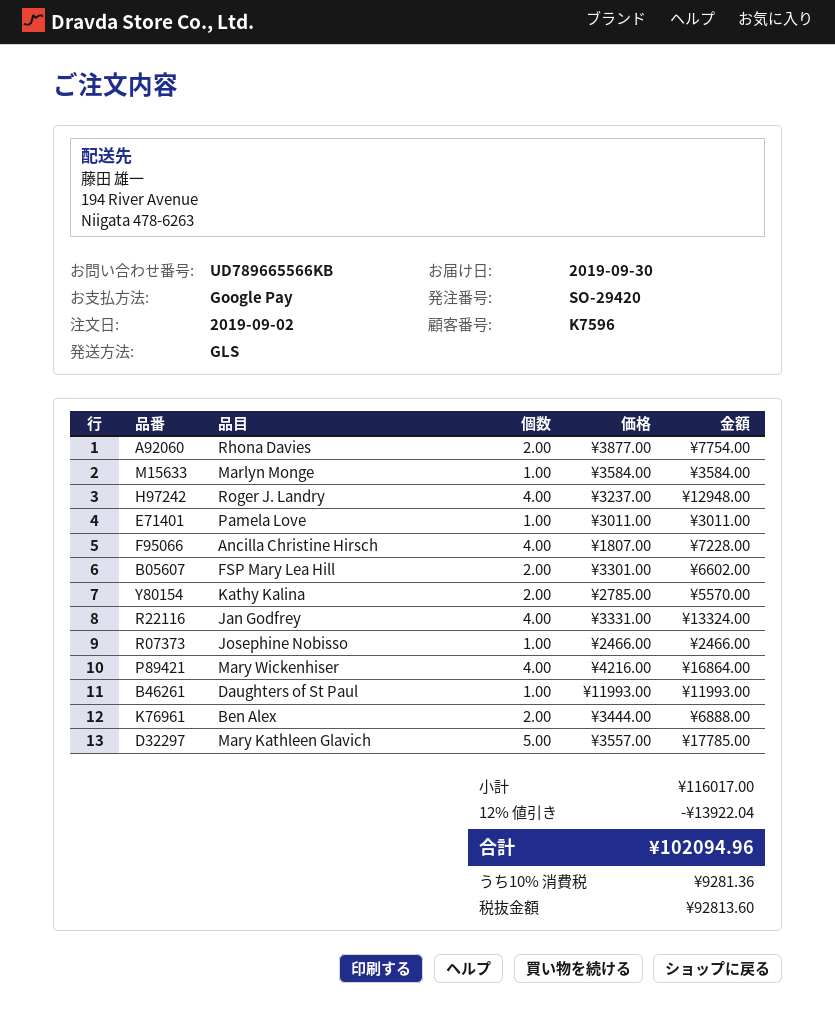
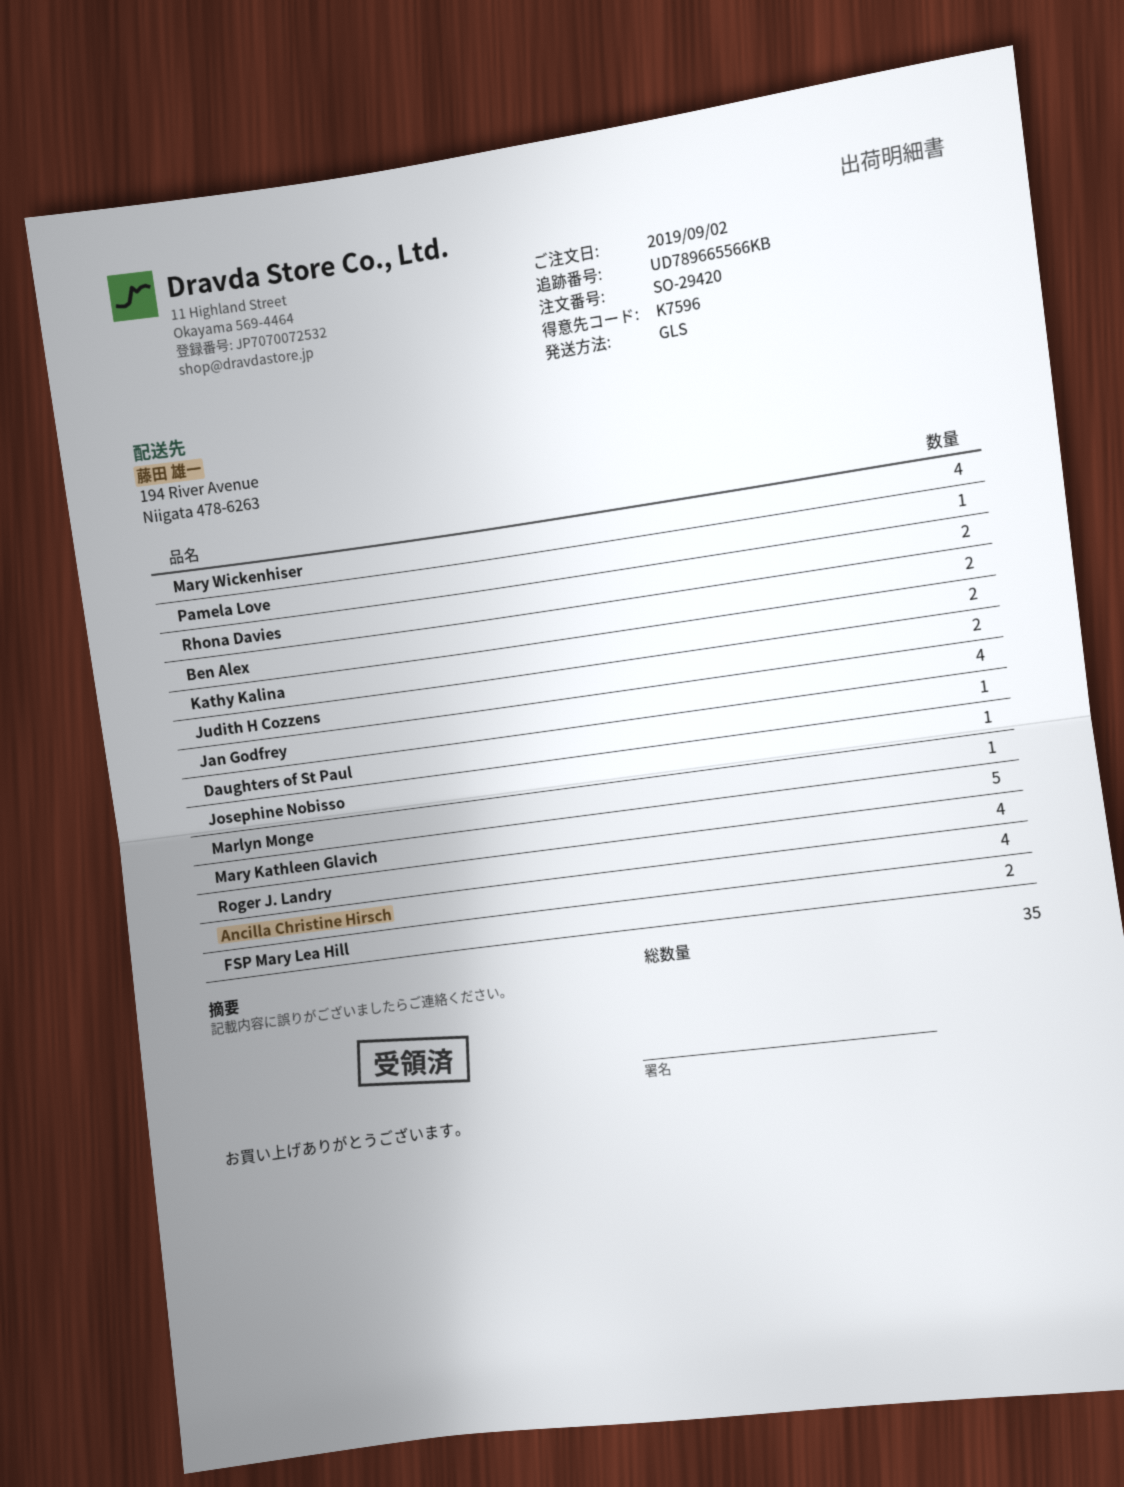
Judith H Cozzens: none -> 2

